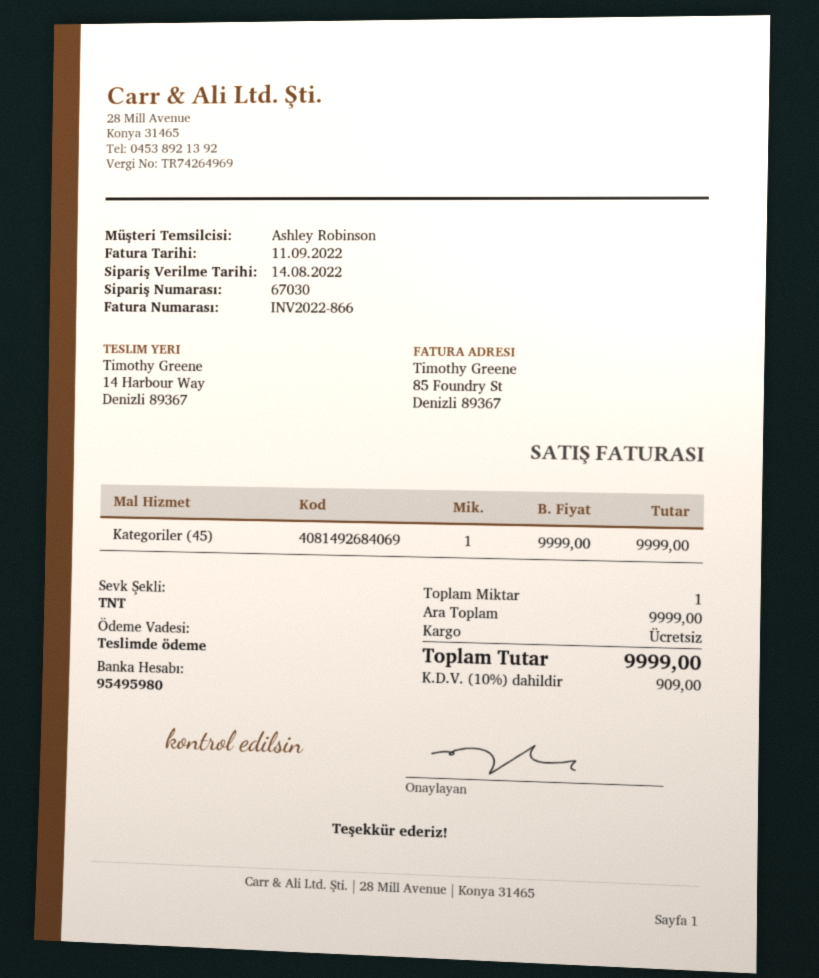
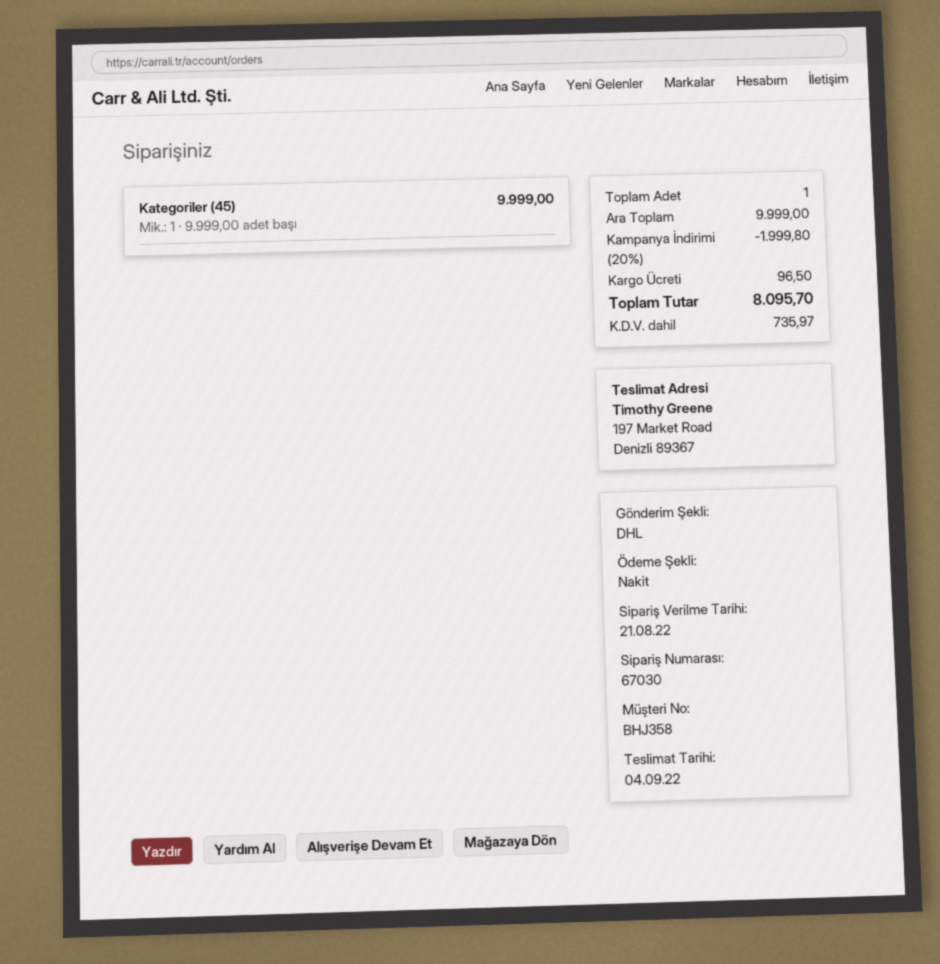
order date: 2022-08-14 -> 2022-08-21
shipping method: TNT -> DHL
ship to: 14 Harbour Way, Denizli 89367 -> 197 Market Road, Denizli 89367
discount: none -> 20% = 1999.80
shipping: 0.00 -> 96.50
tax: 909.00 -> 735.97
total: 9999.00 -> 8095.70

